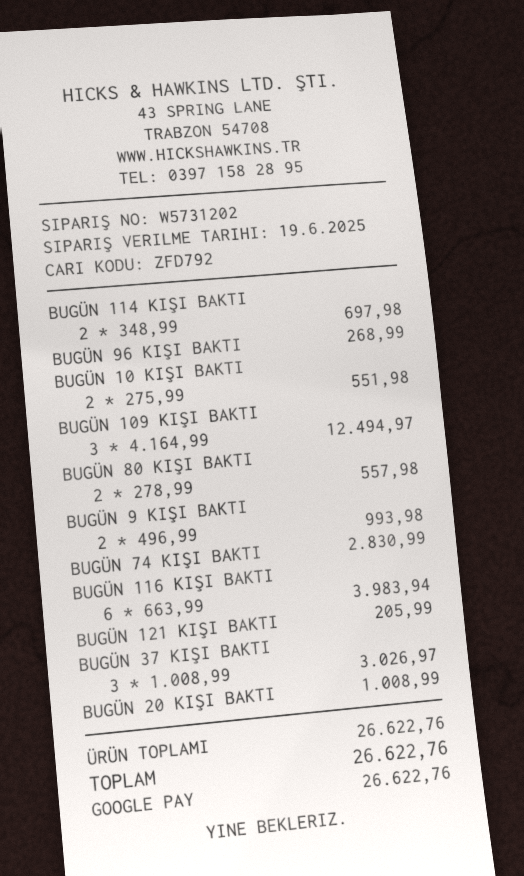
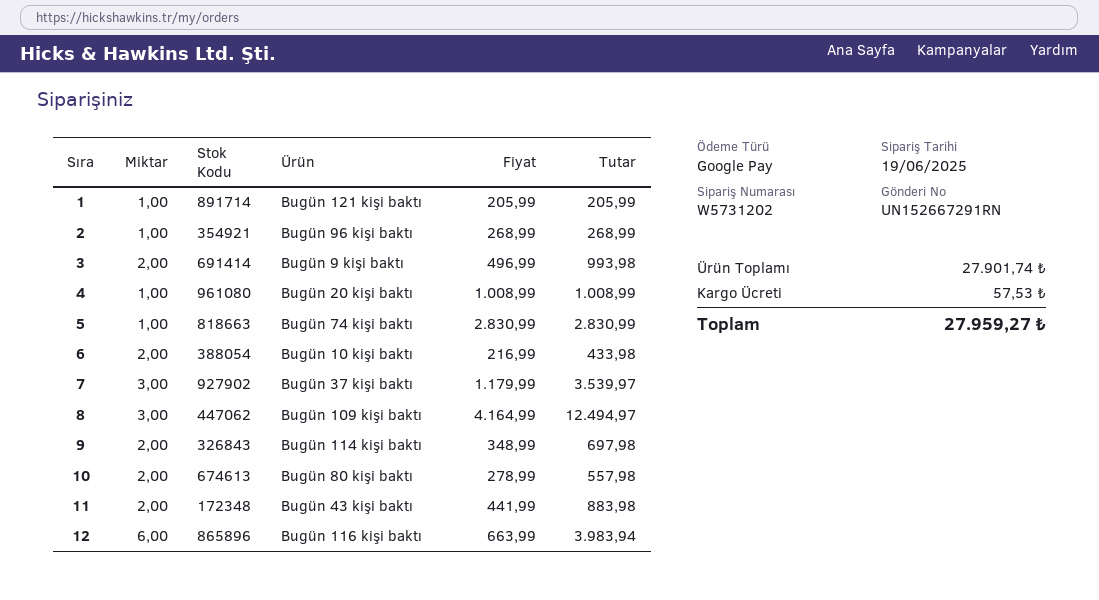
BUGÜN 10 KIŞI BAKTI: 2 x 275.99 = 551.98 -> 2 x 216.99 = 433.98
BUGÜN 37 KIŞI BAKTI: 3 x 1008.99 = 3026.97 -> 3 x 1179.99 = 3539.97
Bugün 43 kişi baktı: none -> 2 x 441.99 = 883.98
subtotal: 26622.76 -> 27901.74
shipping: none -> 57.53
total: 26622.76 -> 27959.27

